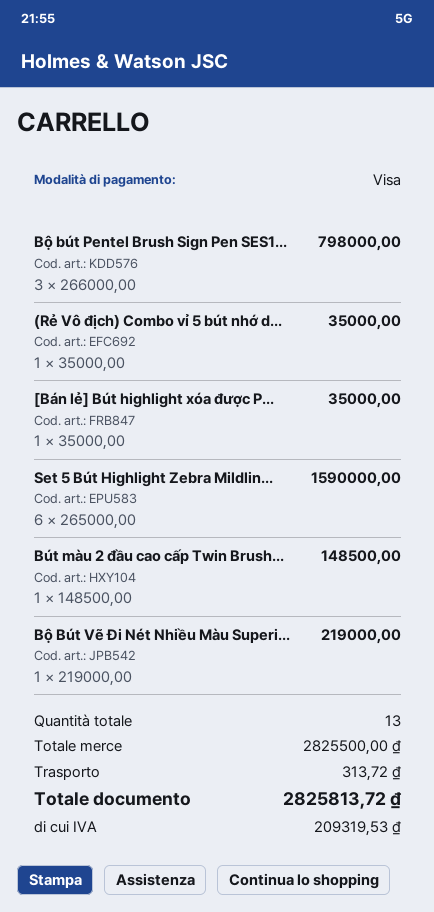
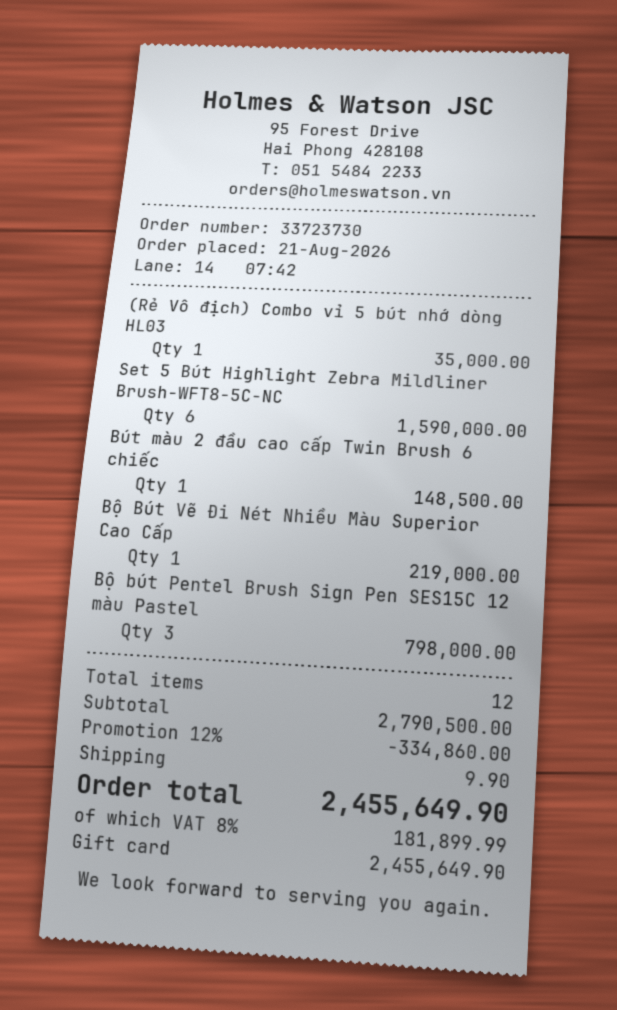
payment method: Visa -> gift card
[Bán lẻ] Bút highlight xóa được P...: 1 for 35000.00 -> none
total quantity: 13 -> 12
subtotal: 2825500.00 -> 2790500.00
discount: none -> 12% = 334860.00
shipping: 313.72 -> 9.90
tax: 209319.53 -> 181899.99
total: 2825813.72 -> 2455649.90

